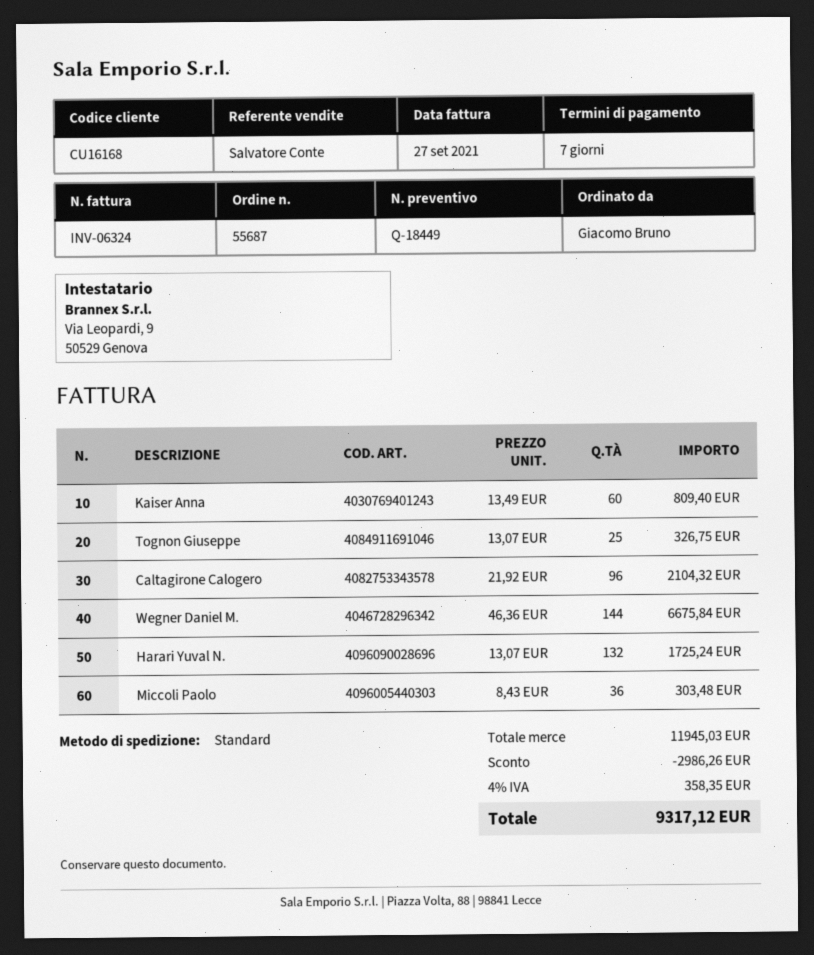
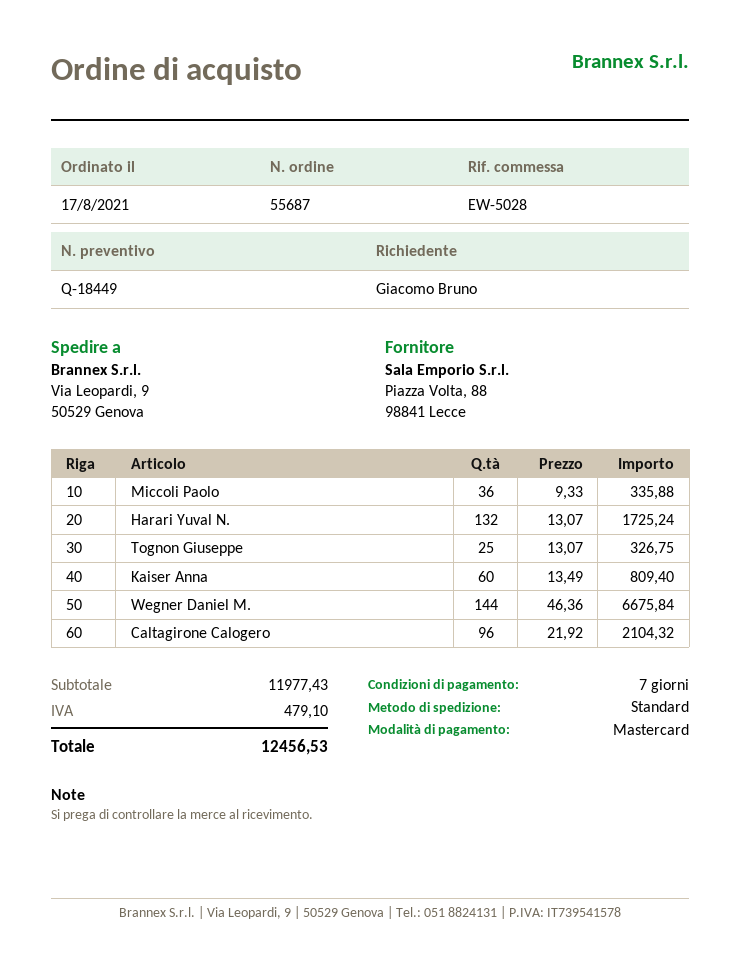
Miccoli Paolo: 36 x 8.43 = 303.48 -> 36 x 9.33 = 335.88
subtotal: 11945.03 -> 11977.43
discount: 2986.26 -> none
tax: 358.35 -> 479.10
total: 9317.12 -> 12456.53

